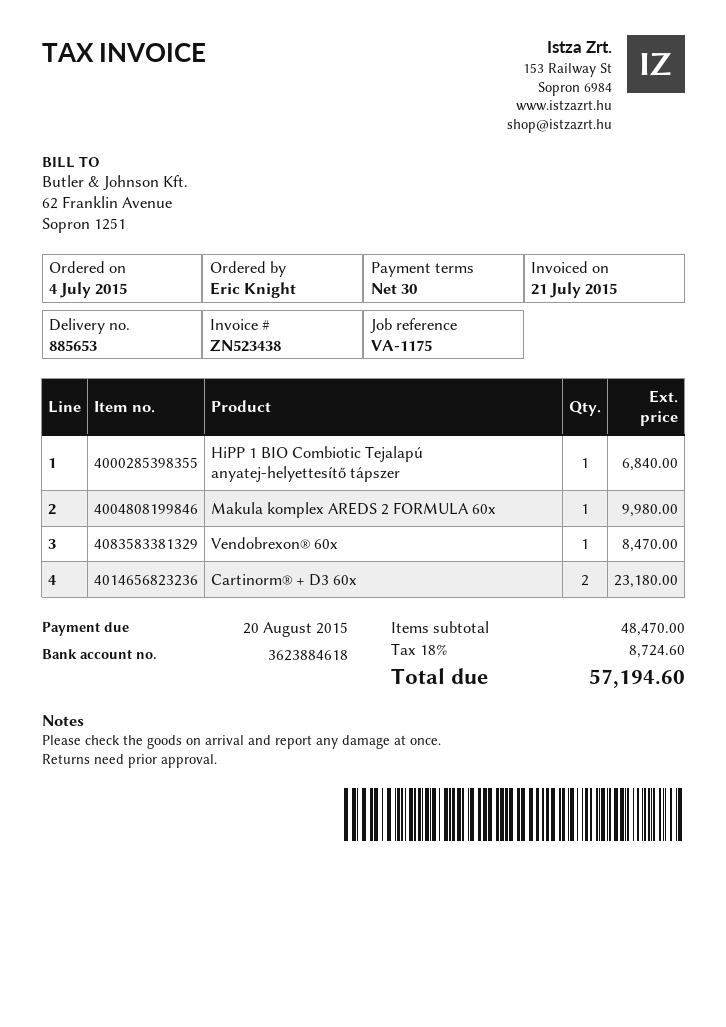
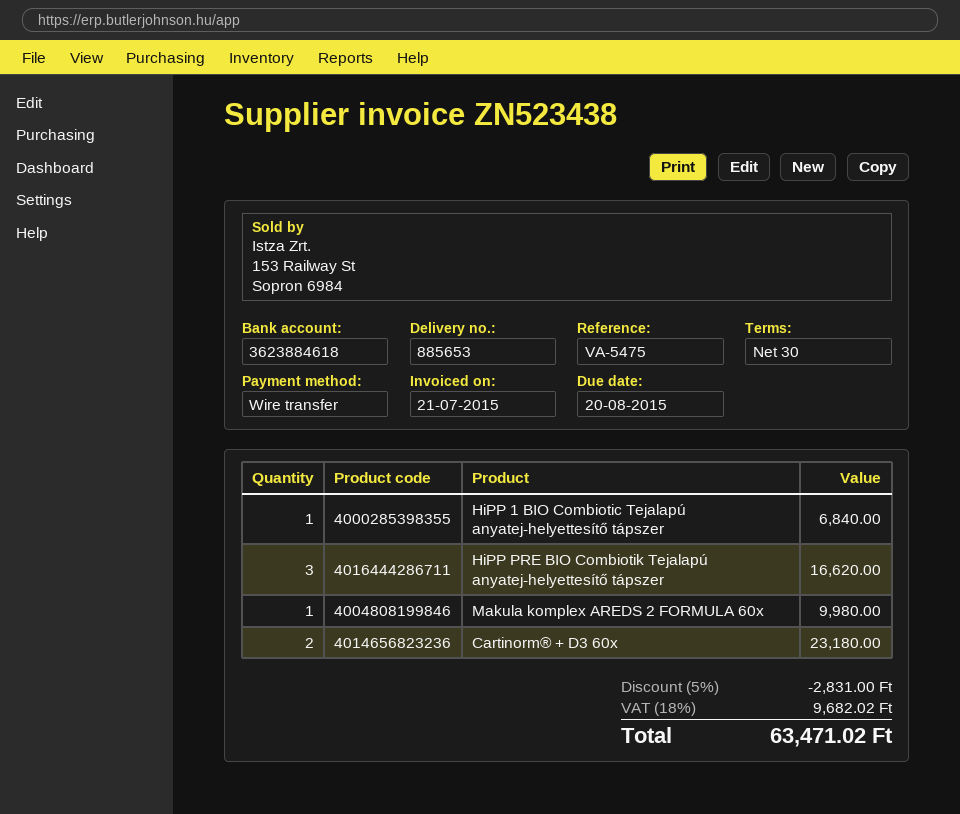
reference: VA-1175 -> VA-5475
Vendobrexon® 60x: 1 for 8470.00 -> none
HiPP PRE BIO Combiotik Tejalapú anyatej-helyettesítő tápszer: none -> 3 for 16620.00
discount: none -> 5% = 2831.00
tax: 18% = 8724.60 -> 18% = 9682.02
total: 57194.60 -> 63471.02

